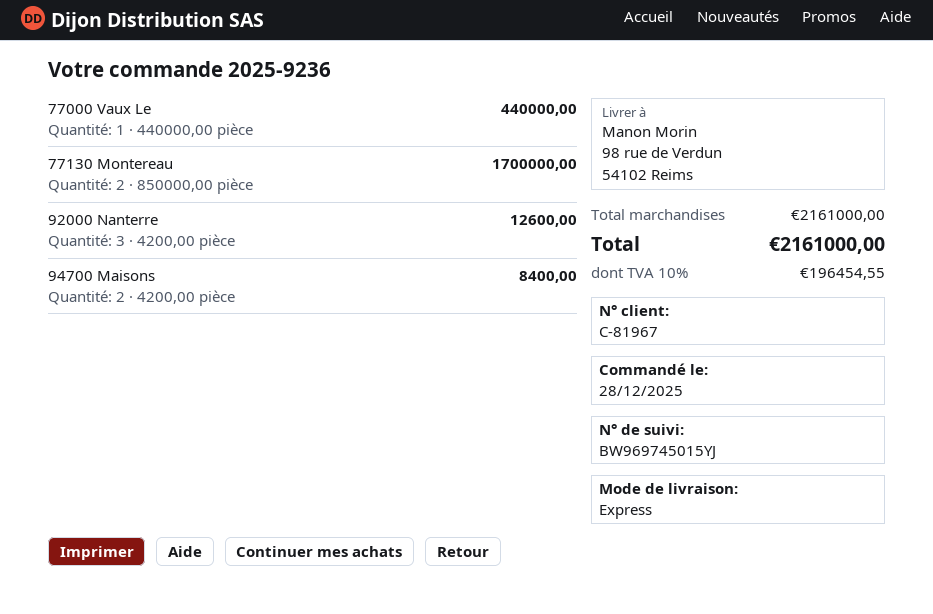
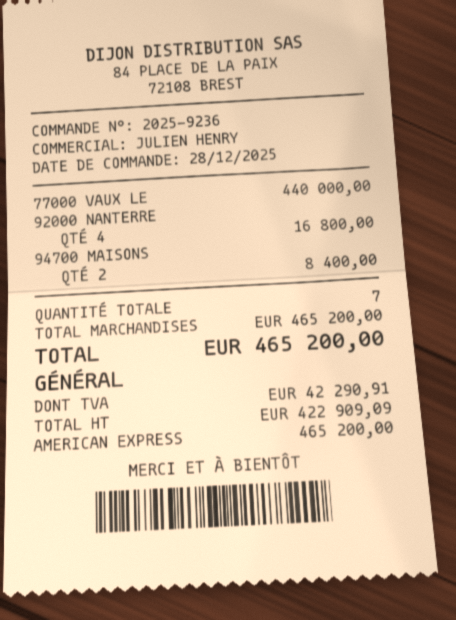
77130 Montereau: 2 for 1700000.00 -> none
92000 Nanterre: 3 for 12600.00 -> 4 for 16800.00
subtotal: 2161000.00 -> 465200.00
tax: 196454.55 -> 42290.91
total: 2161000.00 -> 465200.00

